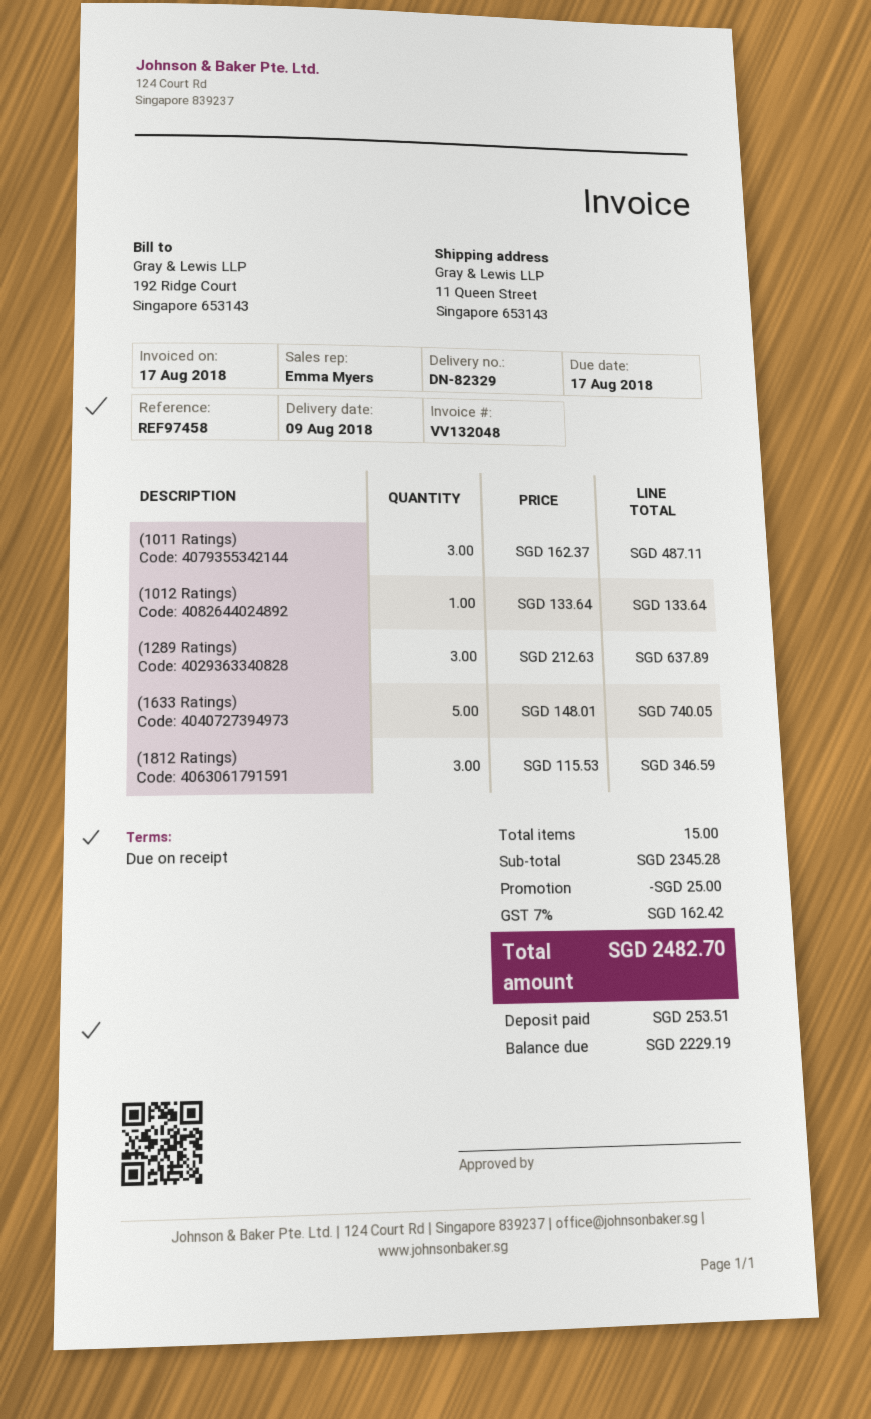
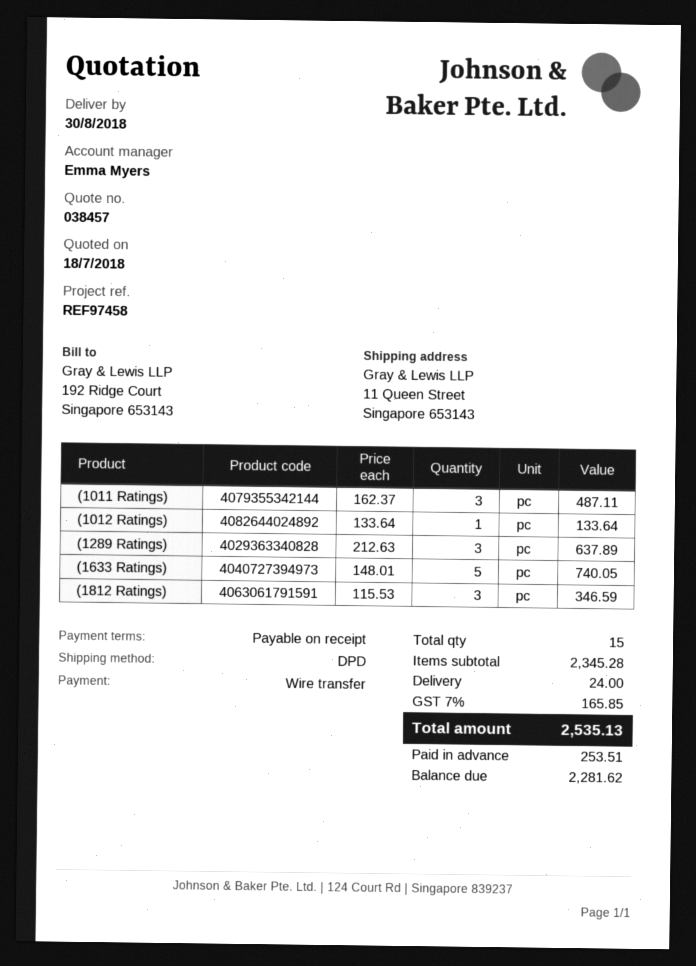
delivery date: 2018-08-09 -> 2018-08-30
discount: 25.00 -> none
shipping: none -> 24.00
tax: 7% = 162.42 -> 7% = 165.85
total: 2482.70 -> 2535.13
balance: 2229.19 -> 2281.62

